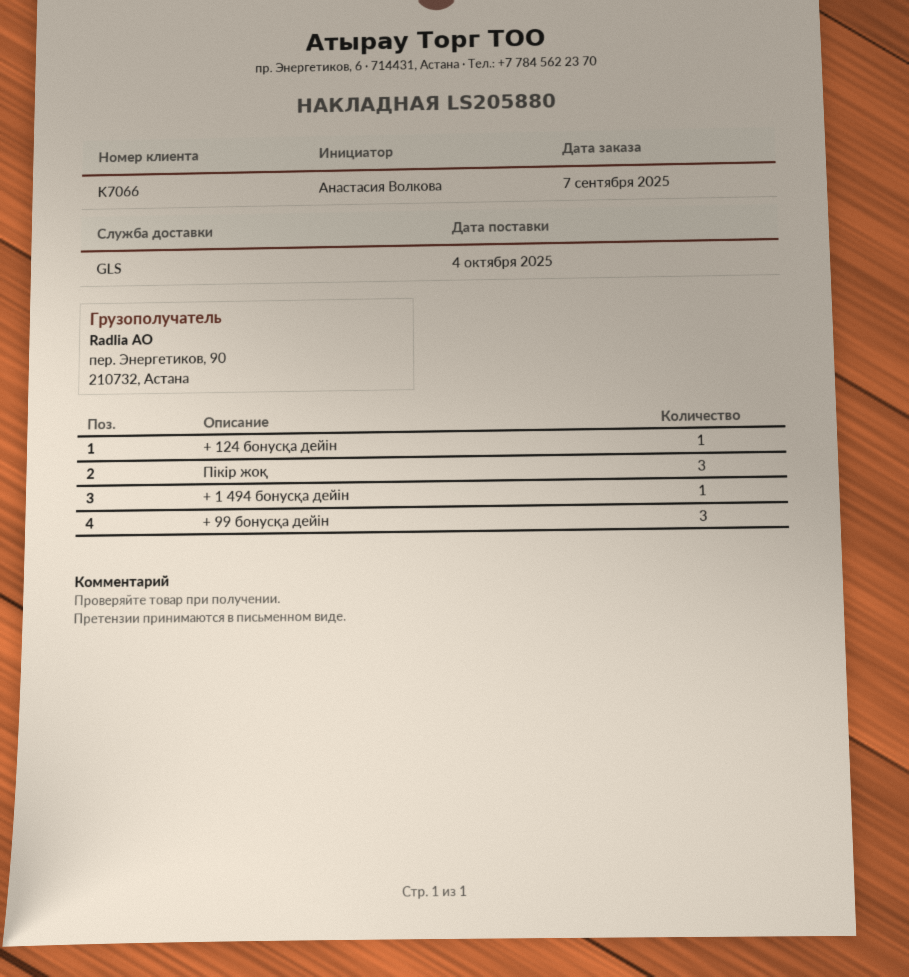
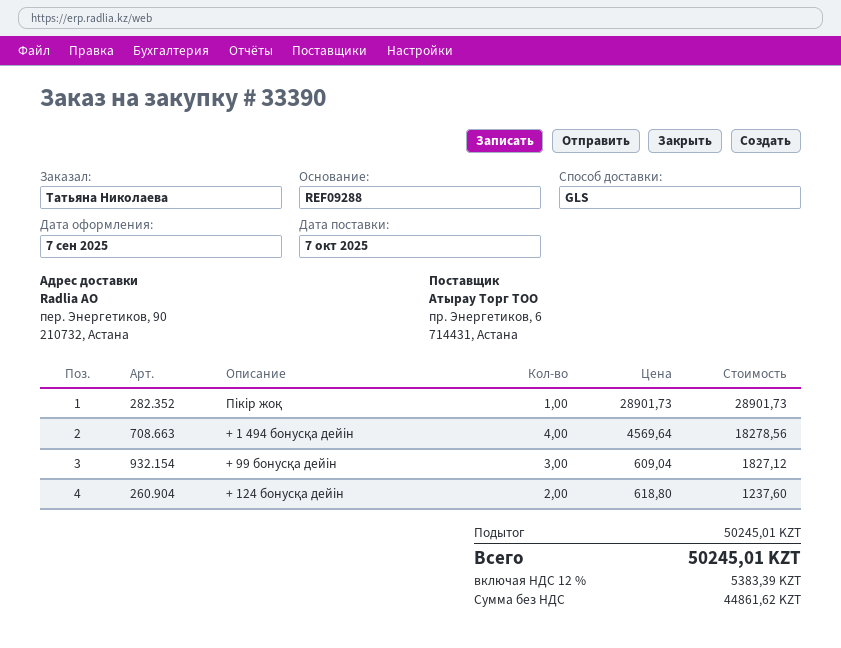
delivery date: 2025-10-04 -> 2025-10-07
ordered by: Анастасия Волкова -> Татьяна Николаева
+ 124 бонусқа дейін: 1 -> 2
Пікір жоқ: 3 -> 1
+ 1 494 бонусқа дейін: 1 -> 4

